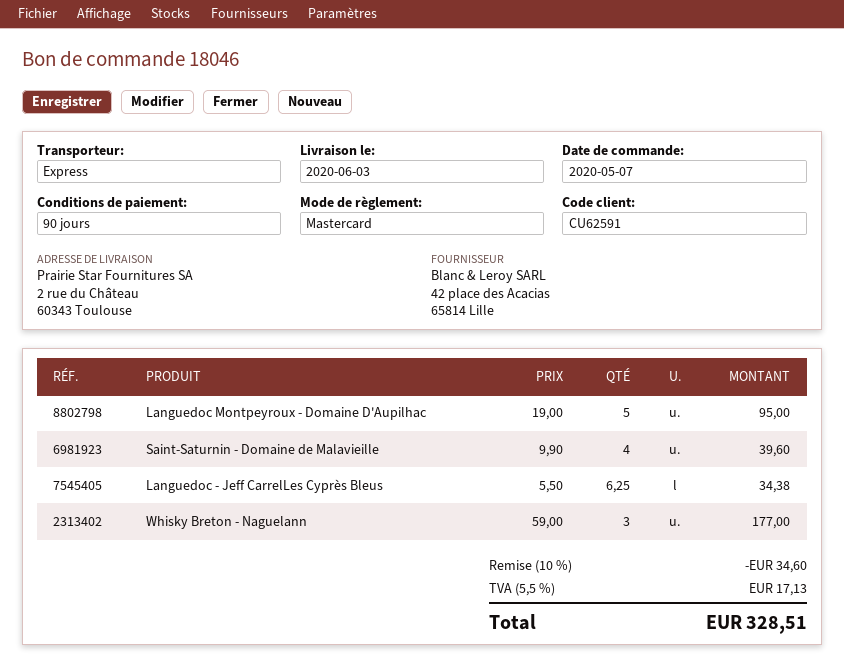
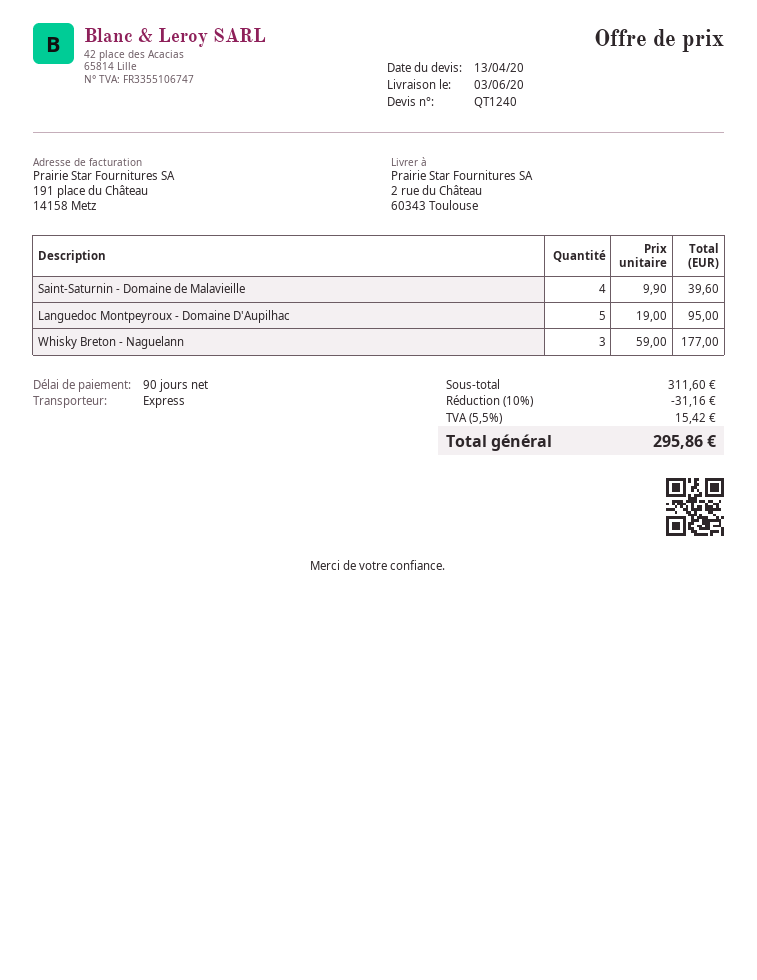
Languedoc - Jeff CarrelLes Cyprès Bleus: 6.25 x 5.50 = 34.38 -> none
discount: 10% = 34.60 -> 10% = 31.16
tax: 5.5% = 17.13 -> 5.5% = 15.42
total: 328.51 -> 295.86

